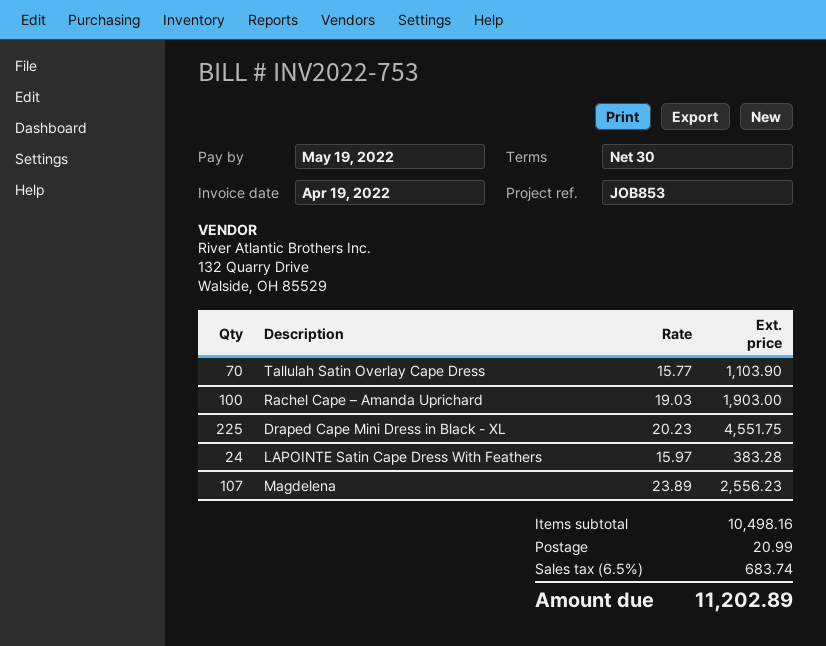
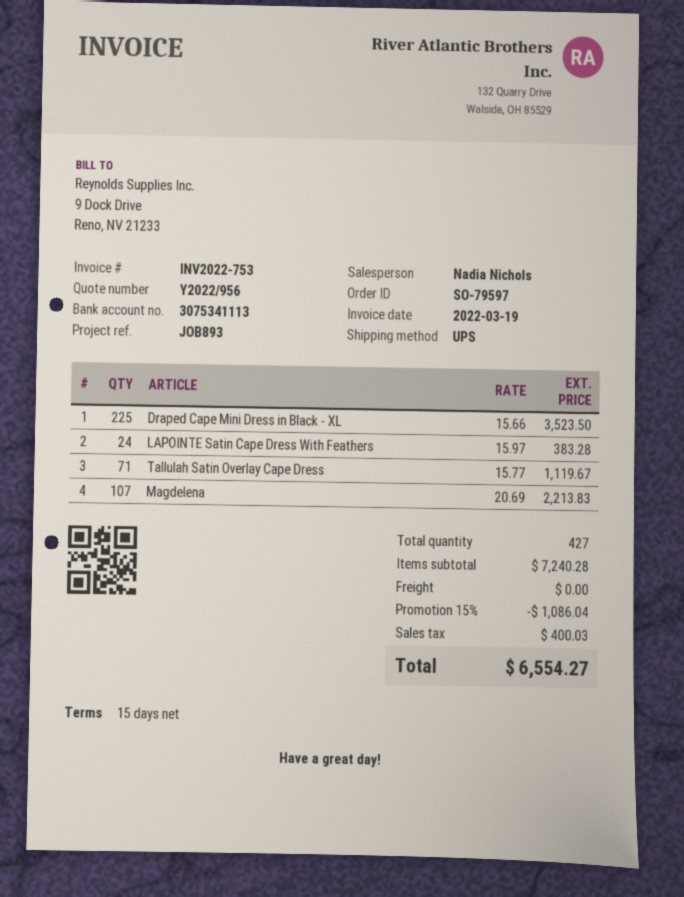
invoice date: 2022-04-19 -> 2022-03-19
payment terms: 30 days -> 15 days
reference: JOB853 -> JOB893
Tallulah Satin Overlay Cape Dress: 70 x 15.77 = 1103.90 -> 71 x 15.77 = 1119.67
Rachel Cape – Amanda Uprichard: 100 x 19.03 = 1903.00 -> none
Draped Cape Mini Dress in Black - XL: 225 x 20.23 = 4551.75 -> 225 x 15.66 = 3523.50
Magdelena: 107 x 23.89 = 2556.23 -> 107 x 20.69 = 2213.83
subtotal: 10498.16 -> 7240.28
discount: none -> 15% = 1086.04
shipping: 20.99 -> 0.00
tax: 683.74 -> 400.03
total: 11202.89 -> 6554.27

